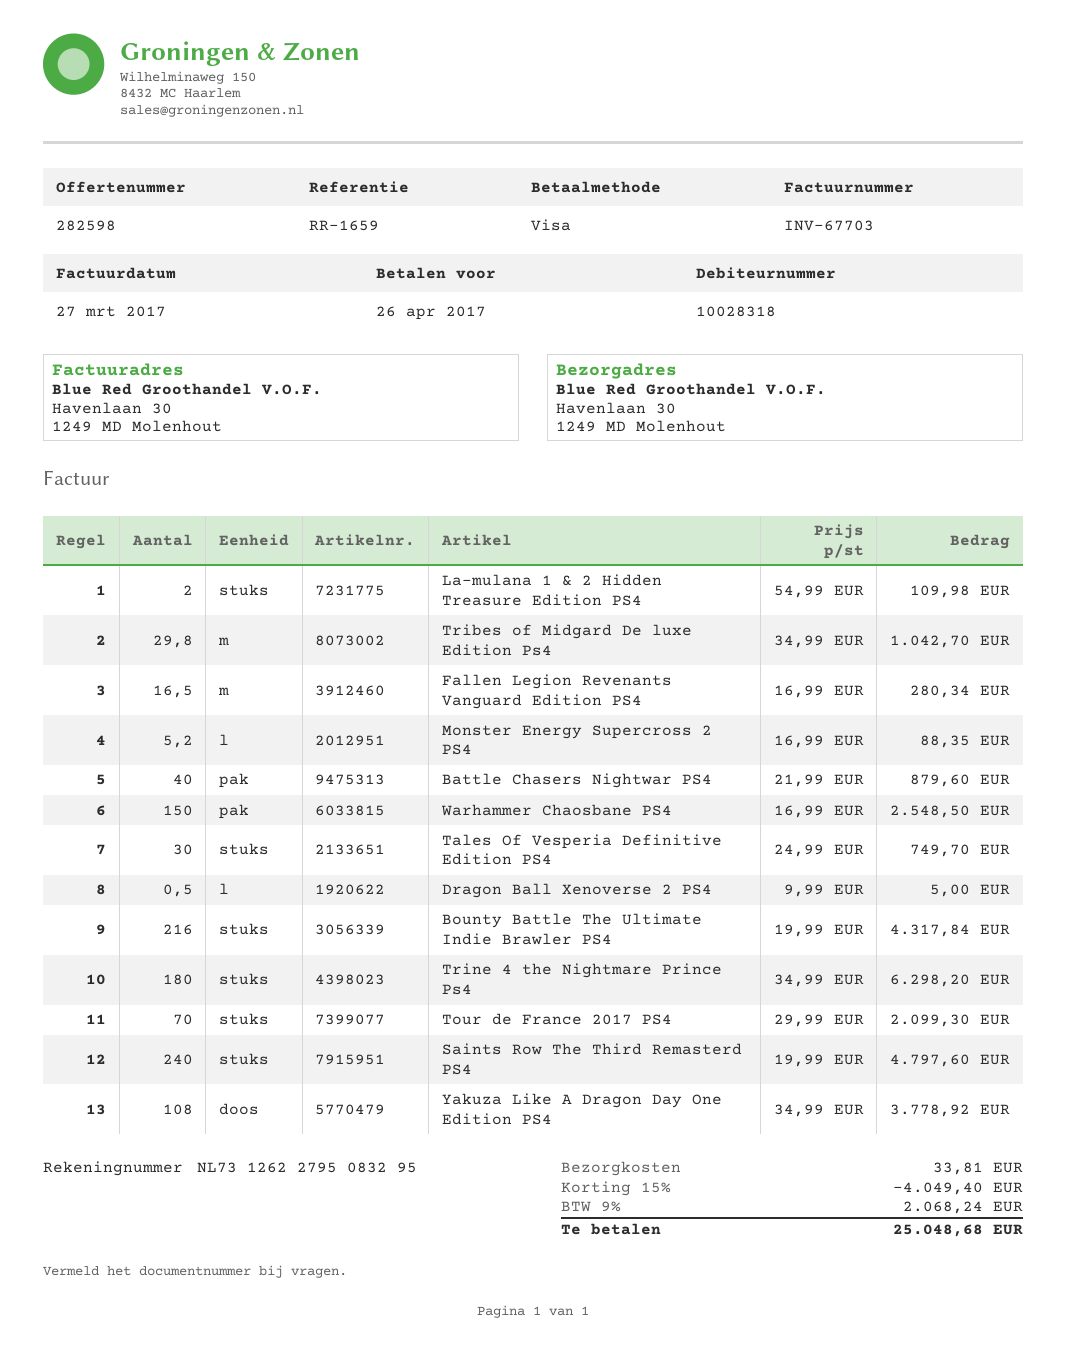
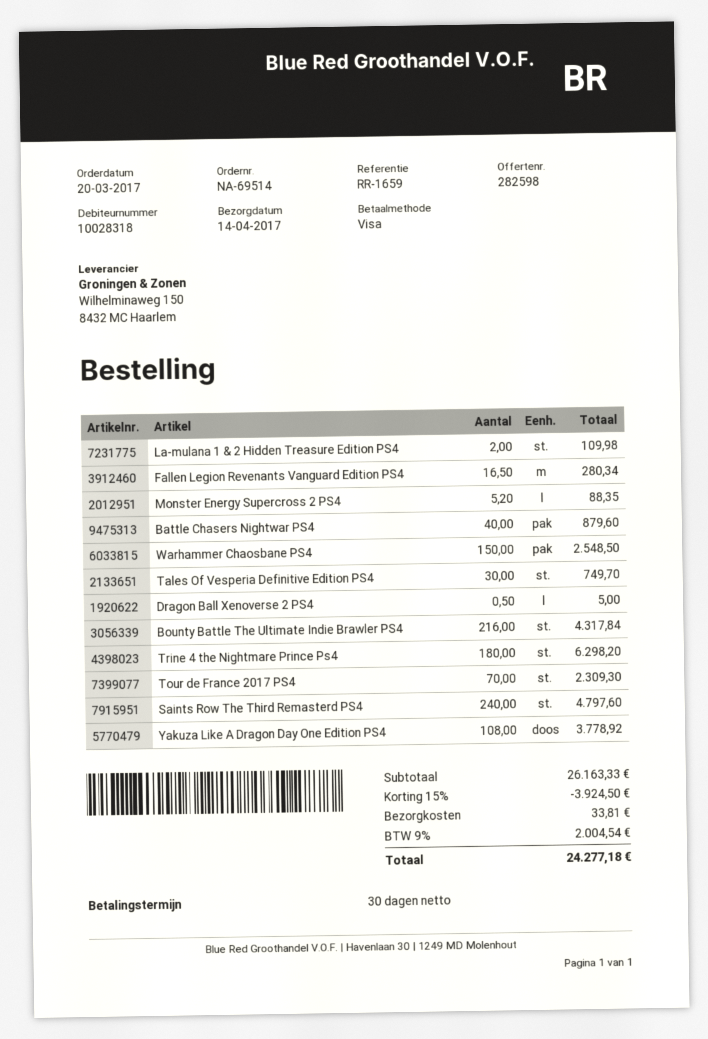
Tribes of Midgard De luxe Edition Ps4: 29.8 for 1042.70 -> none
Tour de France 2017 PS4: 70 for 2099.30 -> 70 for 2309.30
discount: 15% = 4049.40 -> 15% = 3924.50
tax: 9% = 2068.24 -> 9% = 2004.54
total: 25048.68 -> 24277.18

